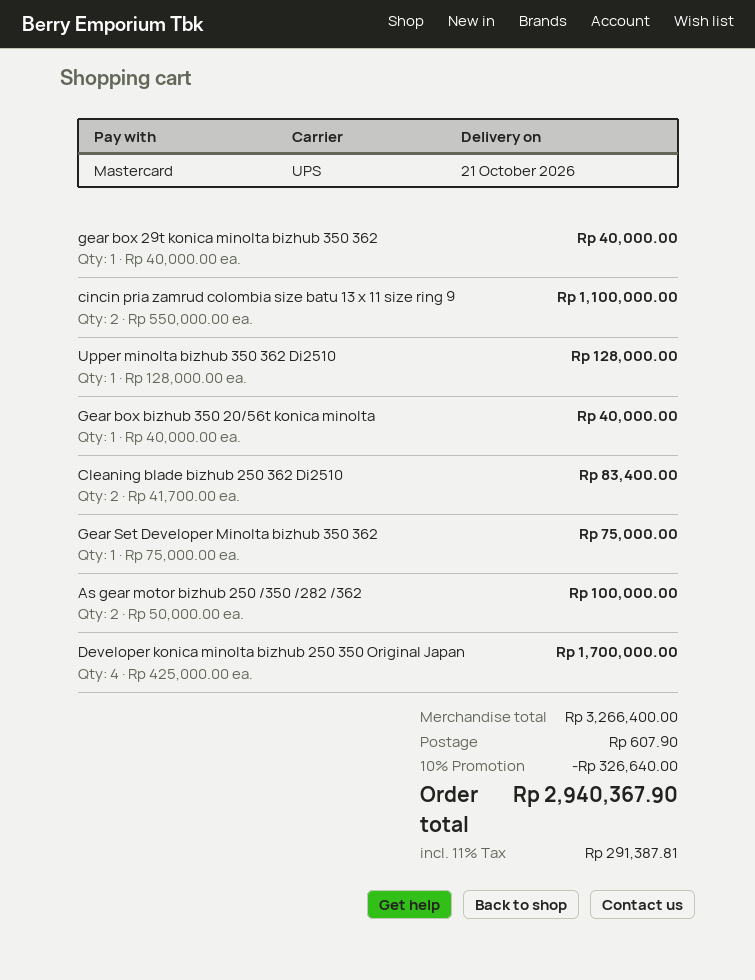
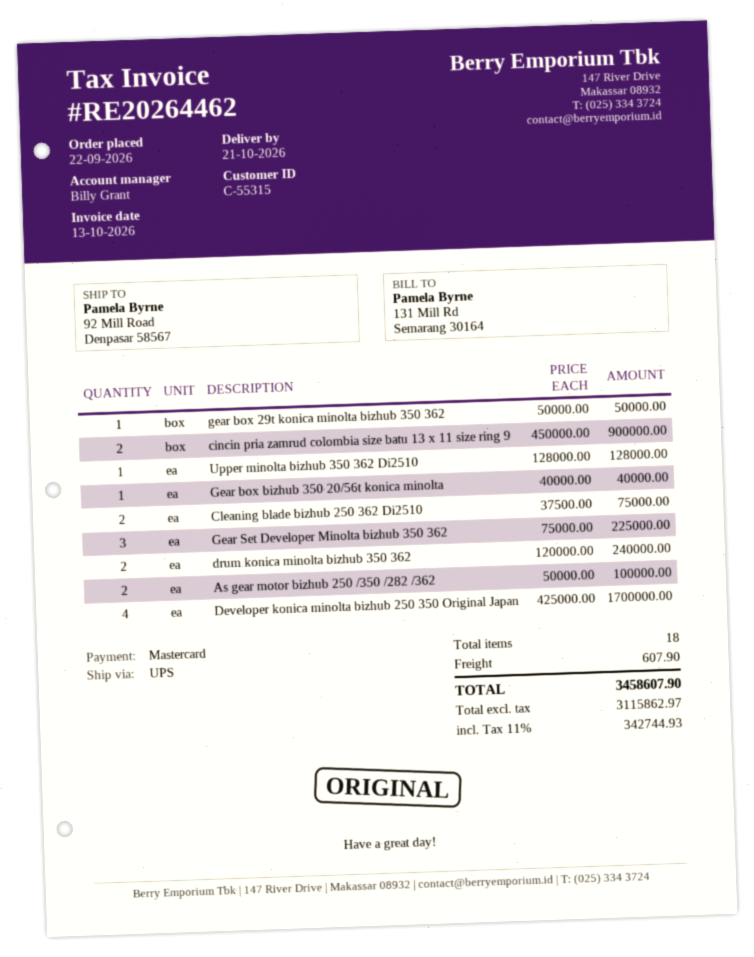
gear box 29t konica minolta bizhub 350 362: 1 x 40000.00 = 40000.00 -> 1 x 50000.00 = 50000.00
cincin pria zamrud colombia size batu 13 x 11 size ring 9: 2 x 550000.00 = 1100000.00 -> 2 x 450000.00 = 900000.00
Cleaning blade bizhub 250 362 Di2510: 2 x 41700.00 = 83400.00 -> 2 x 37500.00 = 75000.00
Gear Set Developer Minolta bizhub 350 362: 1 x 75000.00 = 75000.00 -> 3 x 75000.00 = 225000.00
drum konica minolta bizhub 350 362: none -> 2 x 120000.00 = 240000.00
discount: 10% = 326640.00 -> none
tax: 11% = 291387.81 -> 11% = 342744.93
total: 2940367.90 -> 3458607.90

